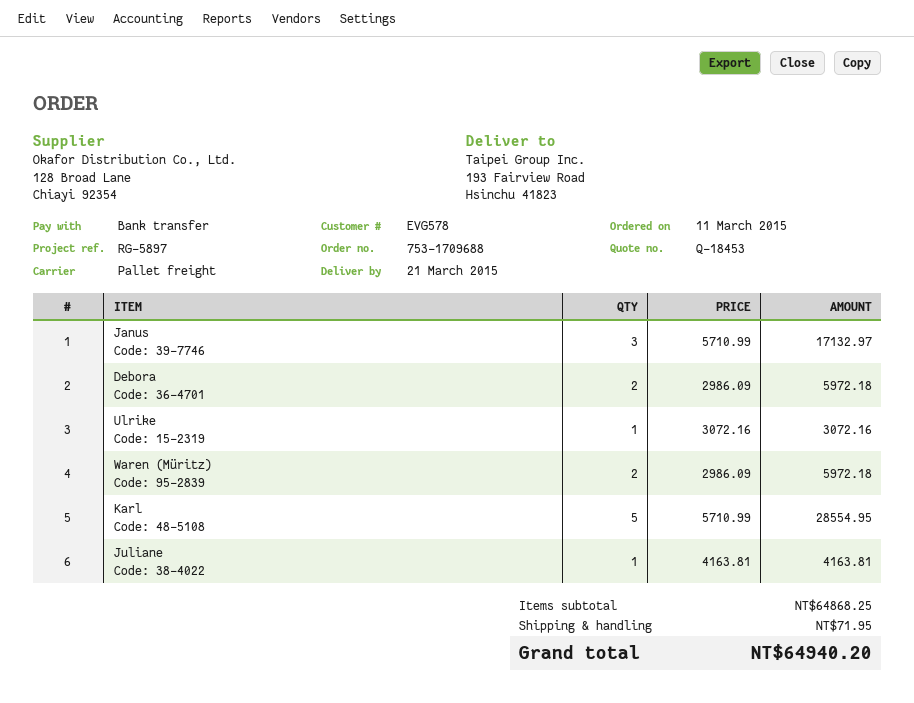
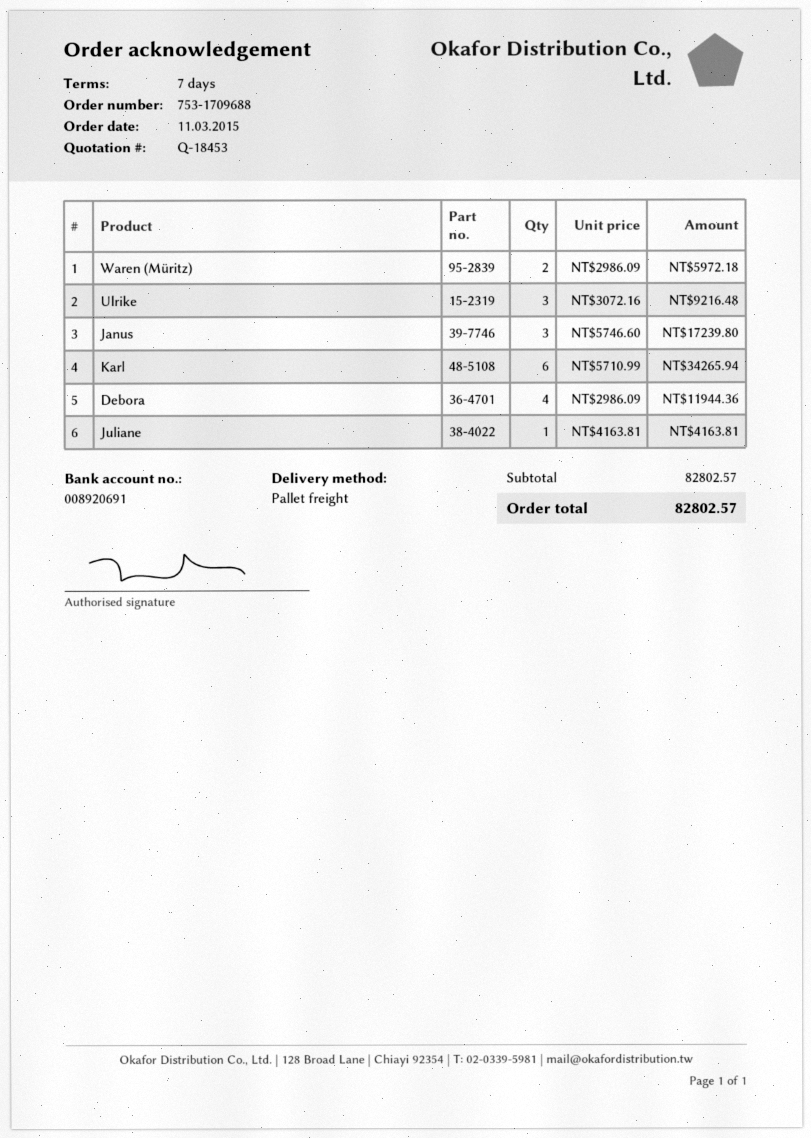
Janus: 3 x 5710.99 = 17132.97 -> 3 x 5746.60 = 17239.80
Debora: 2 x 2986.09 = 5972.18 -> 4 x 2986.09 = 11944.36
Ulrike: 1 x 3072.16 = 3072.16 -> 3 x 3072.16 = 9216.48
Karl: 5 x 5710.99 = 28554.95 -> 6 x 5710.99 = 34265.94
subtotal: 64868.25 -> 82802.57
shipping: 71.95 -> none
total: 64940.20 -> 82802.57

